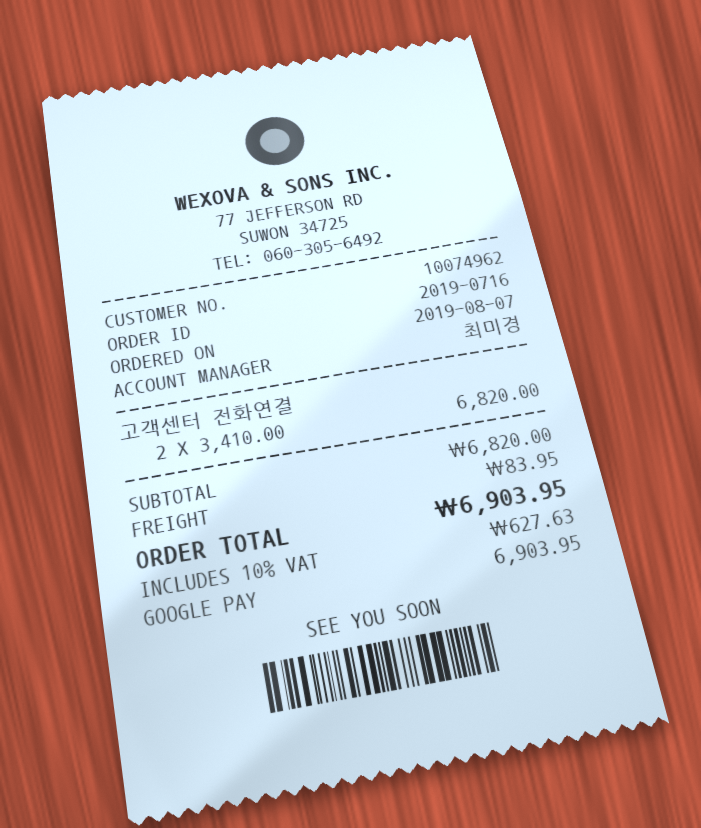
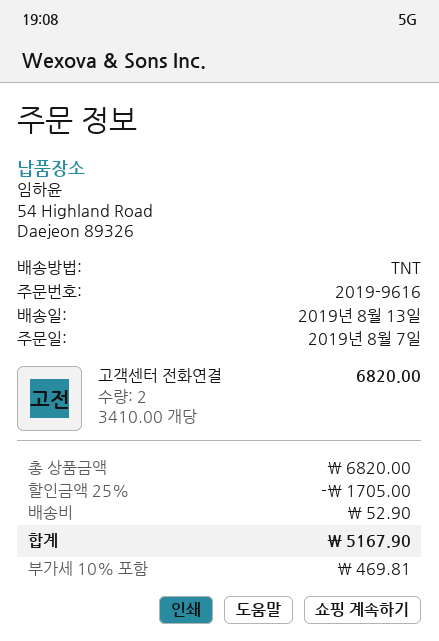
order number: 2019-0716 -> 2019-9616
discount: none -> 25% = 1705.00
shipping: 83.95 -> 52.90
tax: 10% = 627.63 -> 10% = 469.81
total: 6903.95 -> 5167.90

